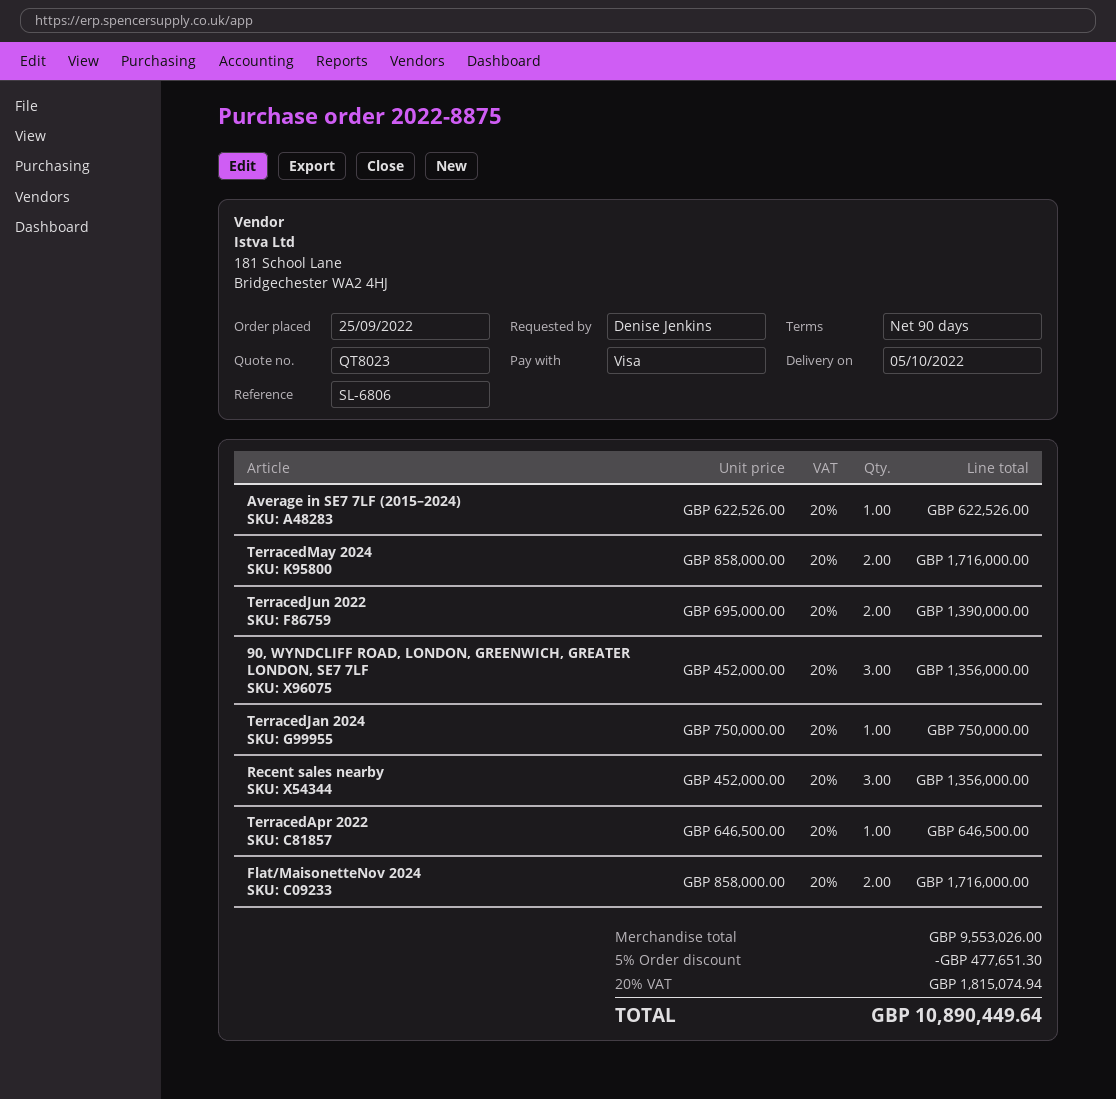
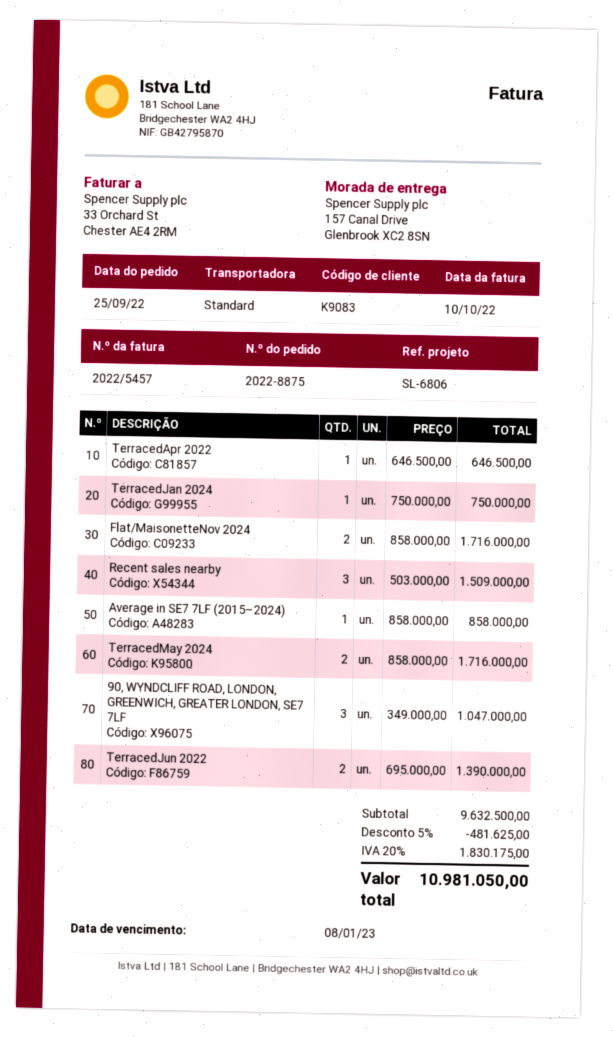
Average in SE7 7LF (2015–2024): 1 x 622526.00 = 622526.00 -> 1 x 858000.00 = 858000.00
90, WYNDCLIFF ROAD, LONDON, GREENWICH, GREATER LONDON, SE7 7LF: 3 x 452000.00 = 1356000.00 -> 3 x 349000.00 = 1047000.00
Recent sales nearby: 3 x 452000.00 = 1356000.00 -> 3 x 503000.00 = 1509000.00
subtotal: 9553026.00 -> 9632500.00
discount: 5% = 477651.30 -> 5% = 481625.00
tax: 20% = 1815074.94 -> 20% = 1830175.00
total: 10890449.64 -> 10981050.00

